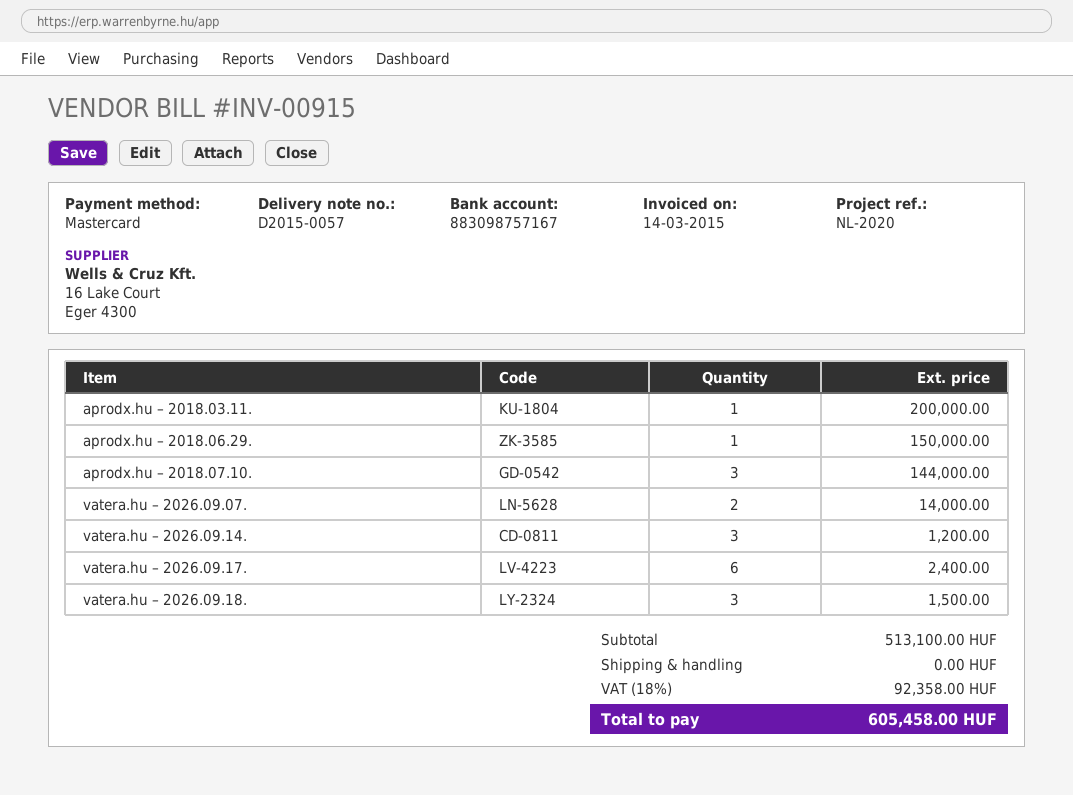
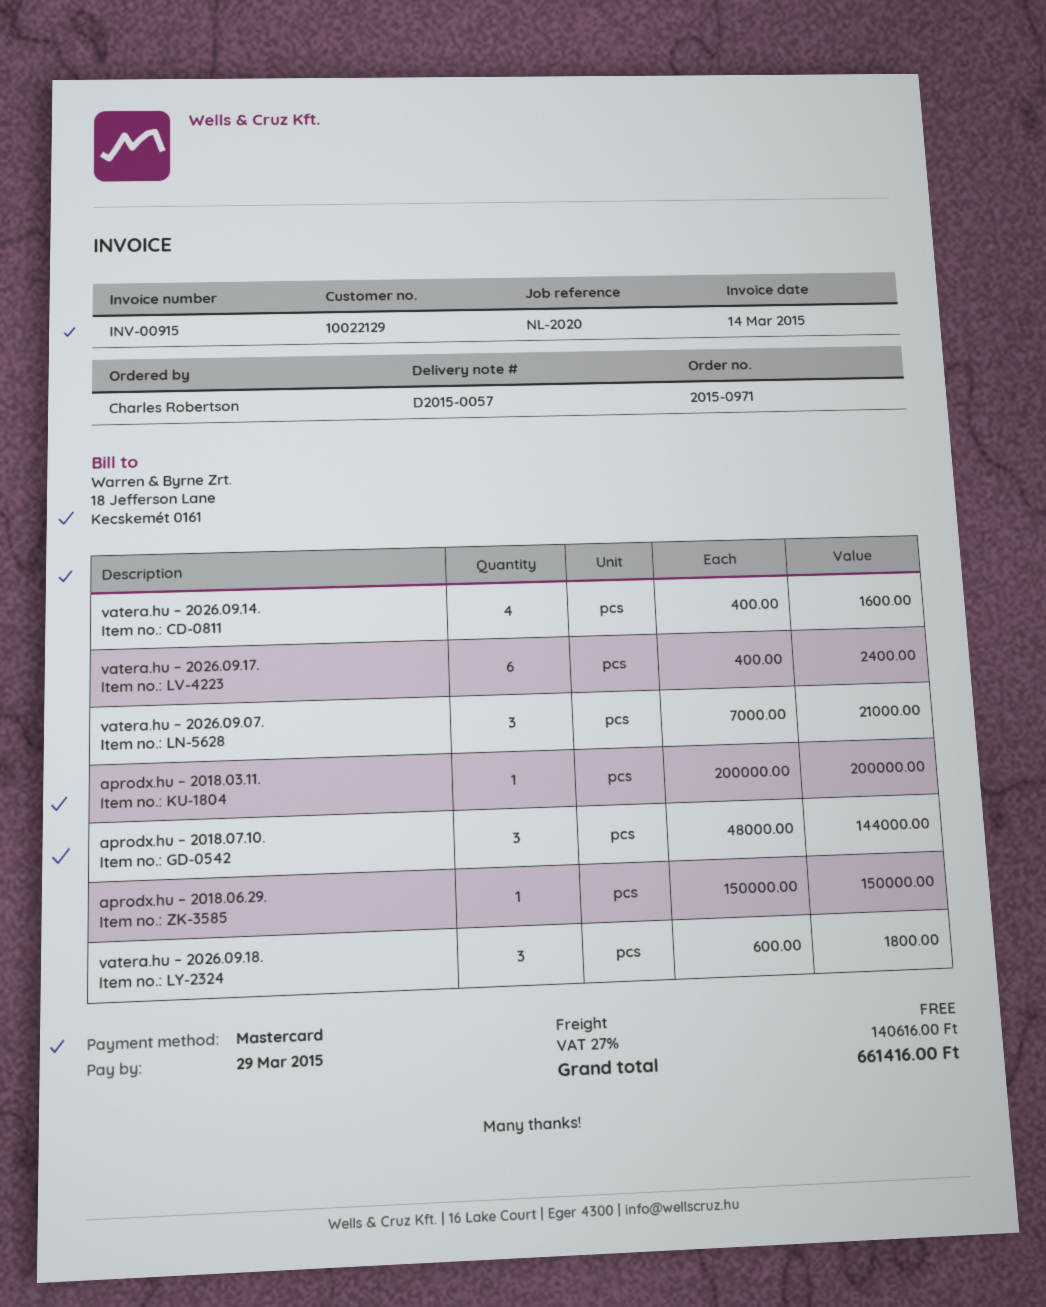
vatera.hu – 2026.09.07.: 2 for 14000.00 -> 3 for 21000.00
vatera.hu – 2026.09.14.: 3 for 1200.00 -> 4 for 1600.00
vatera.hu – 2026.09.18.: 3 for 1500.00 -> 3 for 1800.00
tax: 18% = 92358.00 -> 27% = 140616.00
total: 605458.00 -> 661416.00

